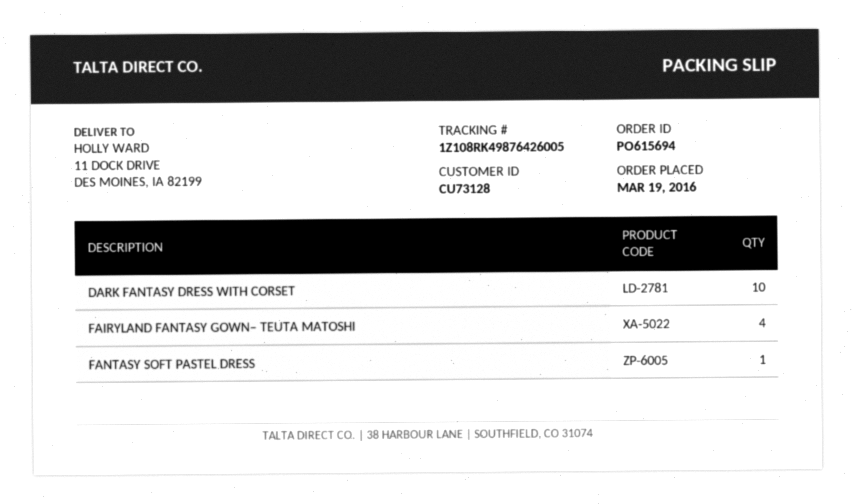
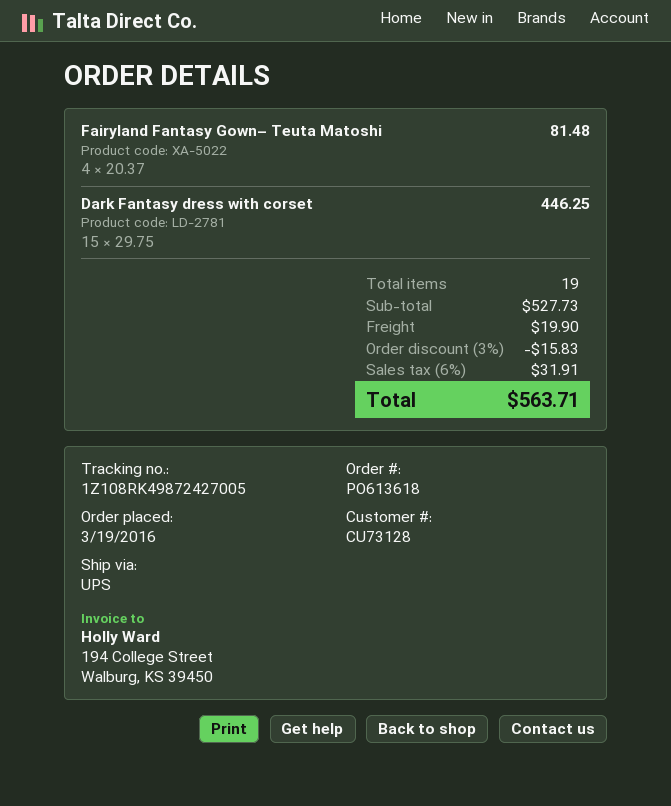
order number: PO615694 -> PO613618
tracking number: 1Z108RK49876426005 -> 1Z108RK49872427005
DARK FANTASY DRESS WITH CORSET: 10 -> 15
FANTASY SOFT PASTEL DRESS: 1 -> none

